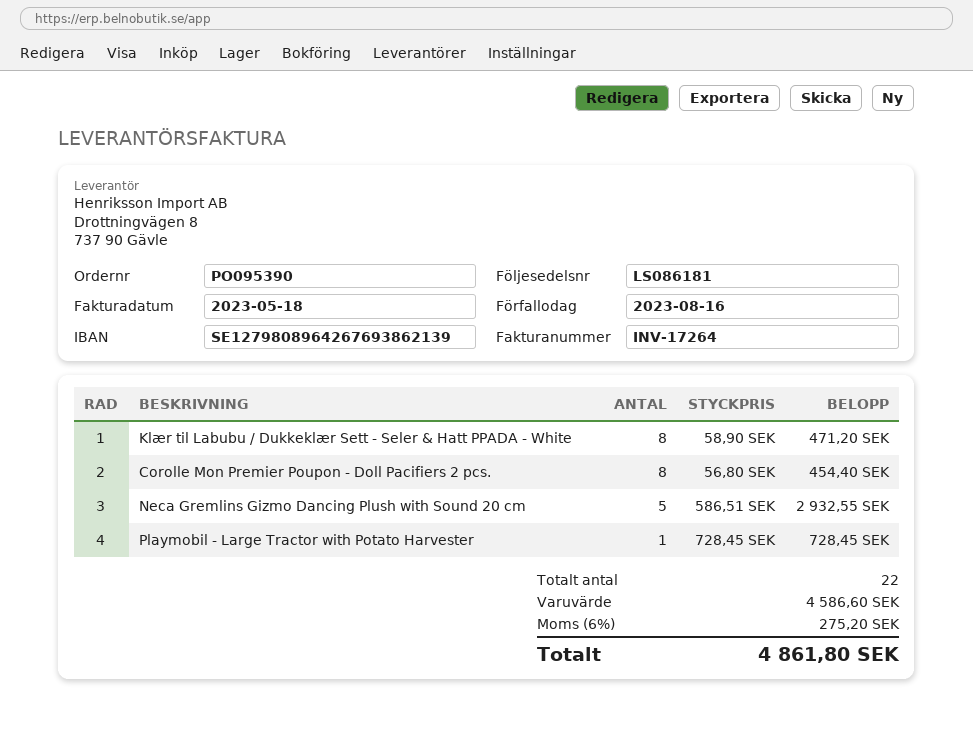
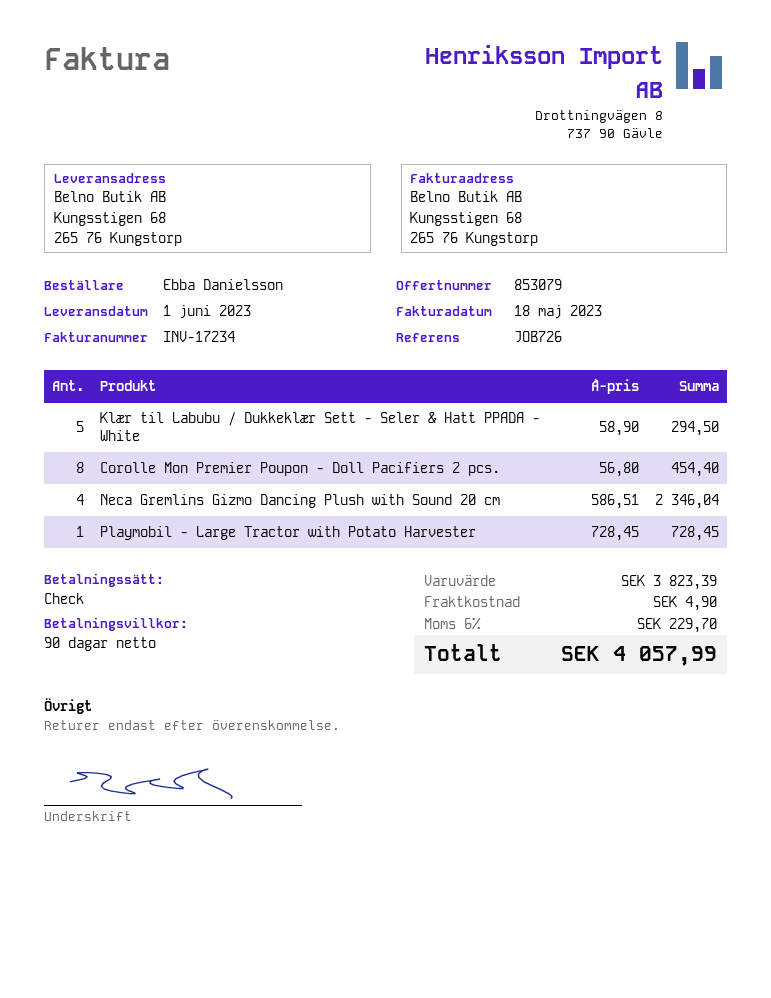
invoice number: INV-17264 -> INV-17234
Klær til Labubu / Dukkeklær Sett - Seler & Hatt PPADA - White: 8 x 58.90 = 471.20 -> 5 x 58.90 = 294.50
Neca Gremlins Gizmo Dancing Plush with Sound 20 cm: 5 x 586.51 = 2932.55 -> 4 x 586.51 = 2346.04
subtotal: 4586.60 -> 3823.39
shipping: none -> 4.90
tax: 6% = 275.20 -> 6% = 229.70
total: 4861.80 -> 4057.99

